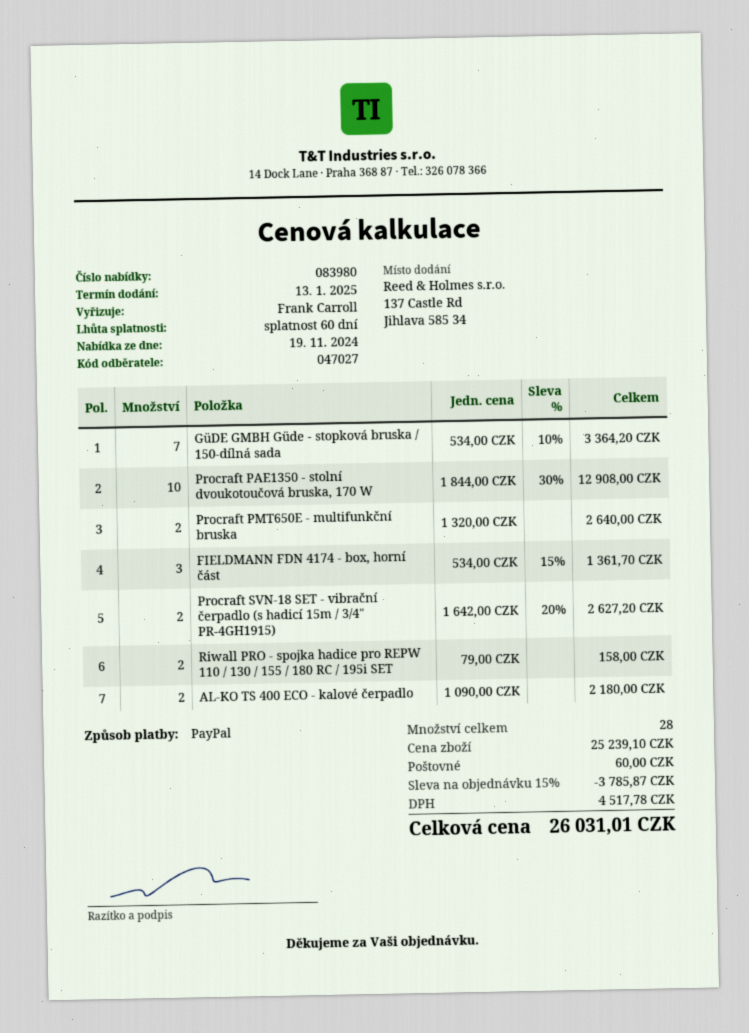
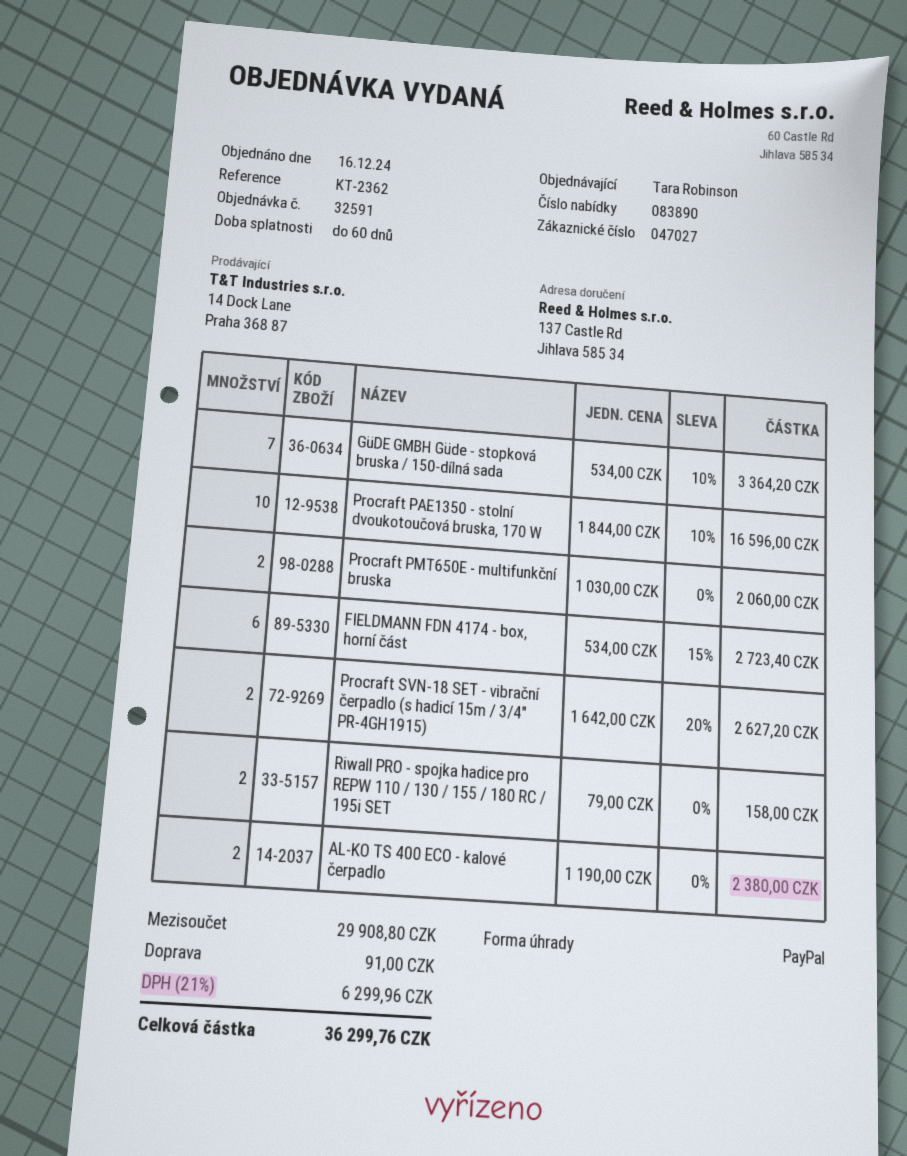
quote number: 083980 -> 083890
Procraft PAE1350 - stolní dvoukotoučová bruska, 170 W: 10 x 1844.00 - 30% = 12908.00 -> 10 x 1844.00 - 10% = 16596.00
Procraft PMT650E - multifunkční bruska: 2 x 1320.00 = 2640.00 -> 2 x 1030.00 = 2060.00
FIELDMANN FDN 4174 - box, horní část: 3 x 534.00 - 15% = 1361.70 -> 6 x 534.00 - 15% = 2723.40
AL-KO TS 400 ECO - kalové čerpadlo: 2 x 1090.00 = 2180.00 -> 2 x 1190.00 = 2380.00
subtotal: 25239.10 -> 29908.80
discount: 15% = 3785.87 -> none
shipping: 60.00 -> 91.00
tax: 4517.78 -> 6299.96
total: 26031.01 -> 36299.76

